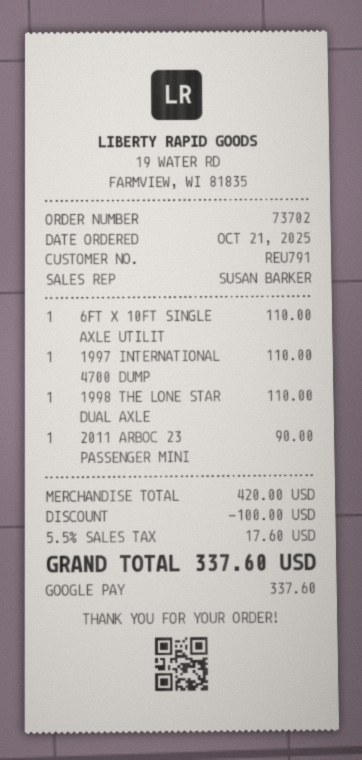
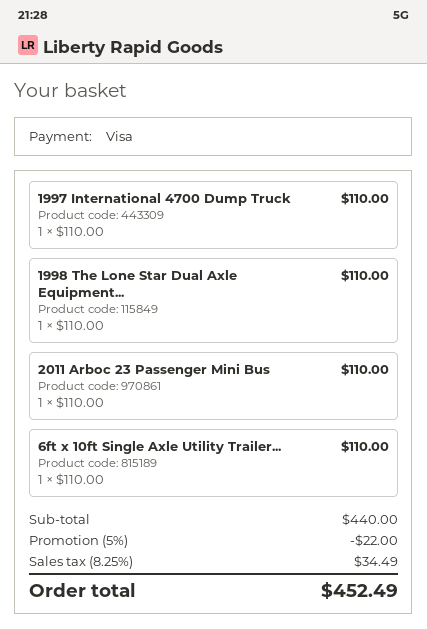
payment method: Google Pay -> Visa
2011 ARBOC 23 PASSENGER MINI: 1 for 90.00 -> 1 for 110.00
subtotal: 420.00 -> 440.00
discount: 100.00 -> 22.00
tax: 5.5% = 17.60 -> 8.25% = 34.49
total: 337.60 -> 452.49

